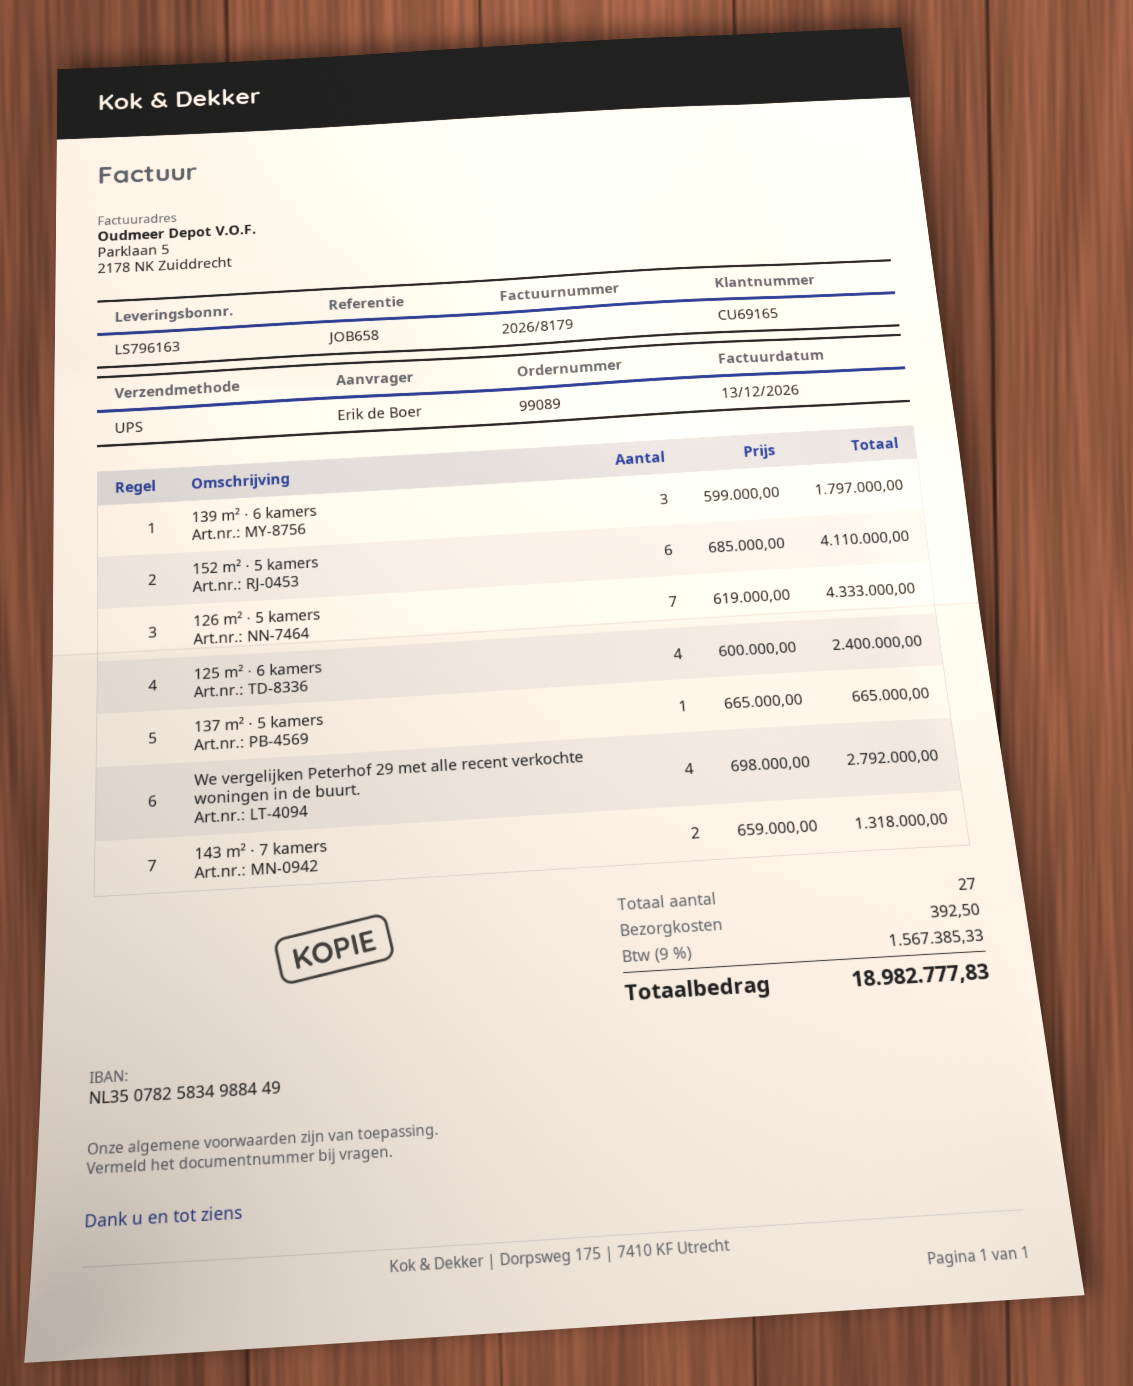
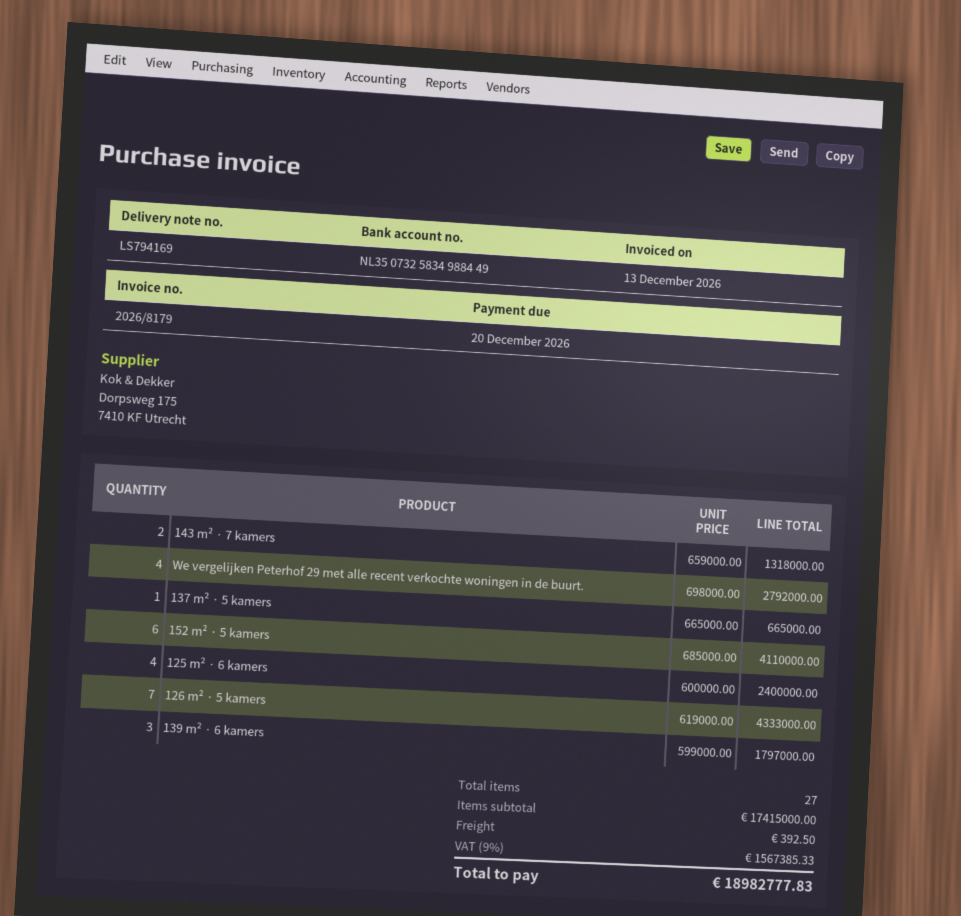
delivery note number: LS796163 -> LS794169
bank account: NL3507825834988449 -> NL3507325834988449

